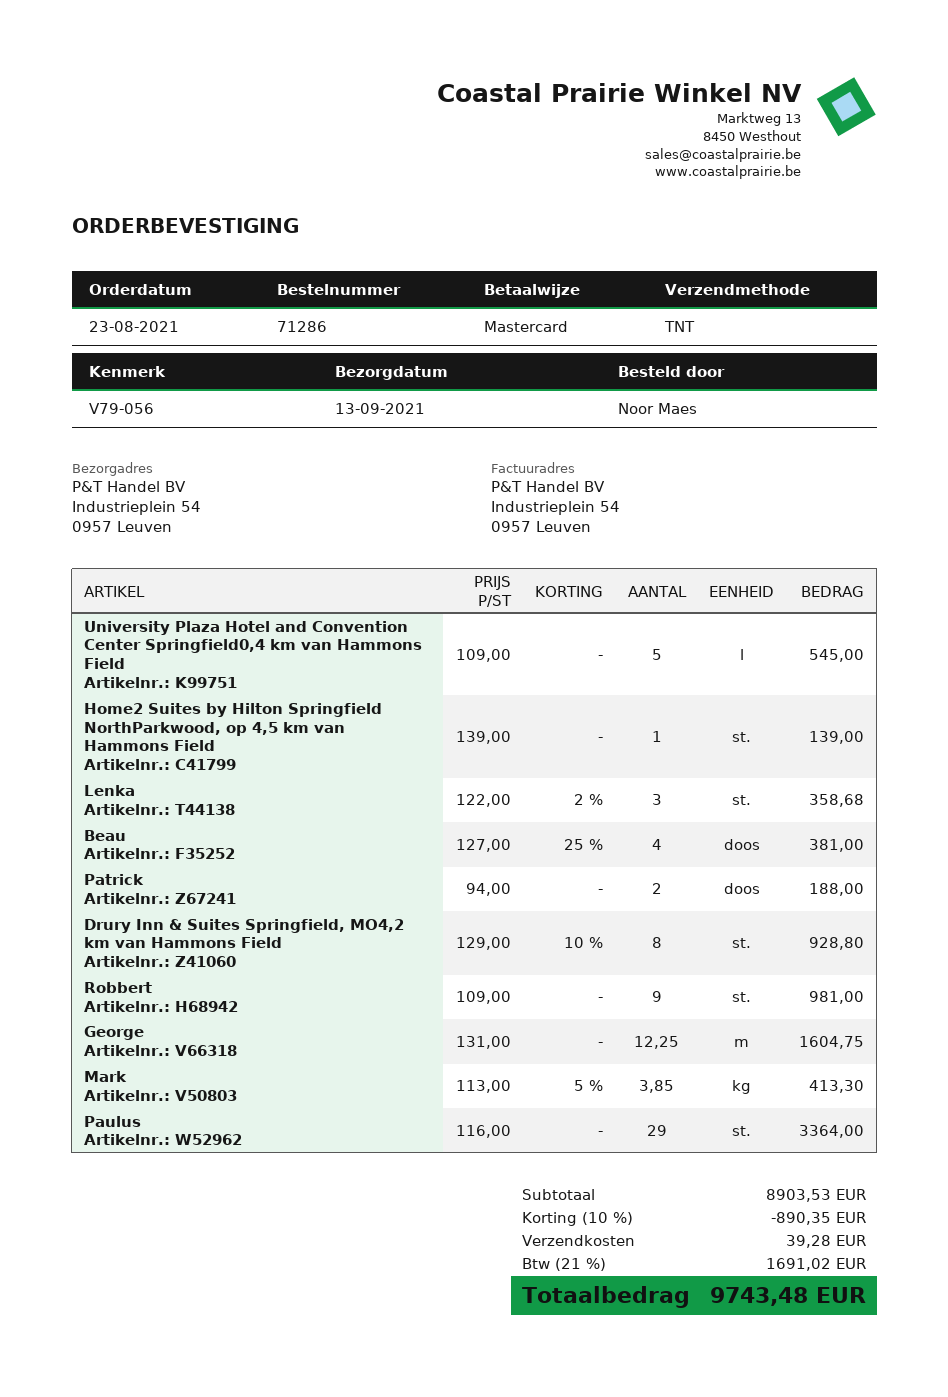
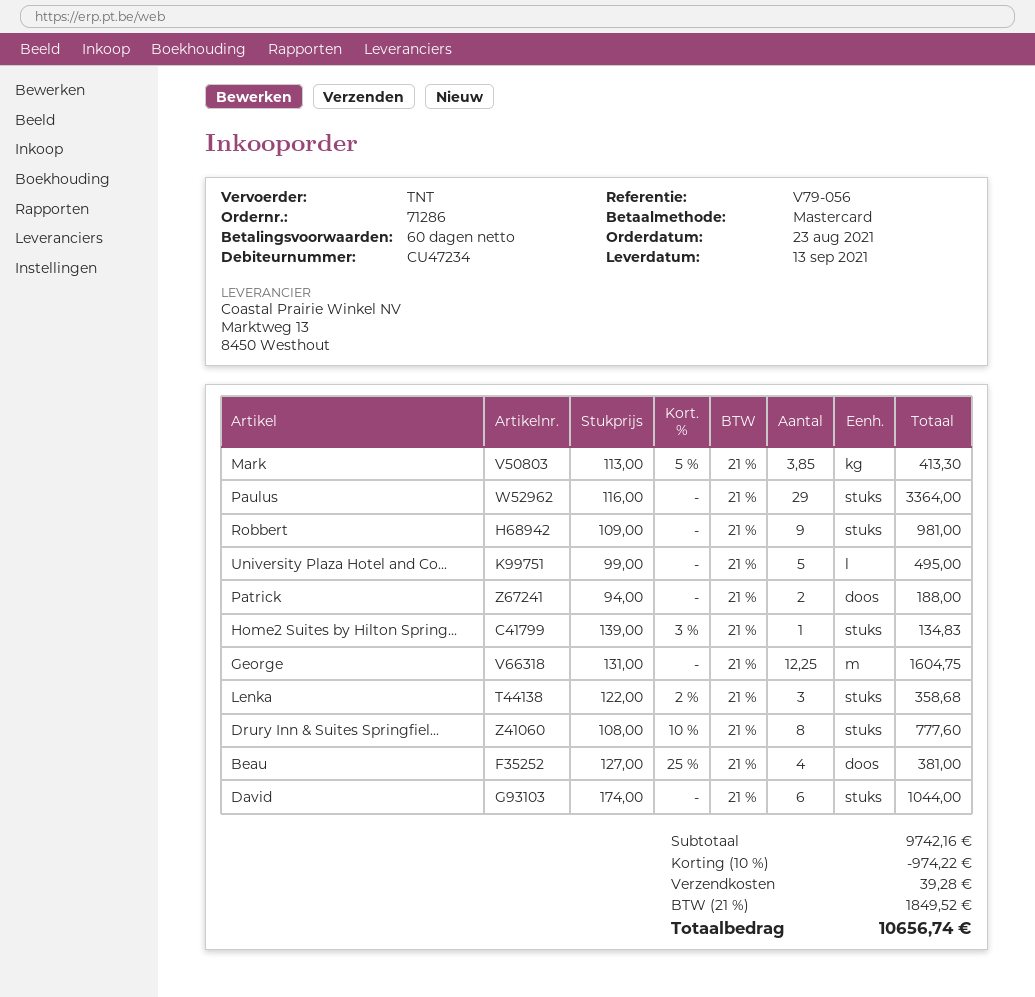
University Plaza Hotel and Convention Center Springfield0,4 km van Hammons Field: 5 x 109.00 = 545.00 -> 5 x 99.00 = 495.00
Home2 Suites by Hilton Springfield NorthParkwood, op 4,5 km van Hammons Field: 1 x 139.00 = 139.00 -> 1 x 139.00 - 3% = 134.83
Drury Inn & Suites Springfield, MO4,2 km van Hammons Field: 8 x 129.00 - 10% = 928.80 -> 8 x 108.00 - 10% = 777.60
David: none -> 6 x 174.00 = 1044.00
subtotal: 8903.53 -> 9742.16
discount: 10% = 890.35 -> 10% = 974.22
tax: 21% = 1691.02 -> 21% = 1849.52
total: 9743.48 -> 10656.74

